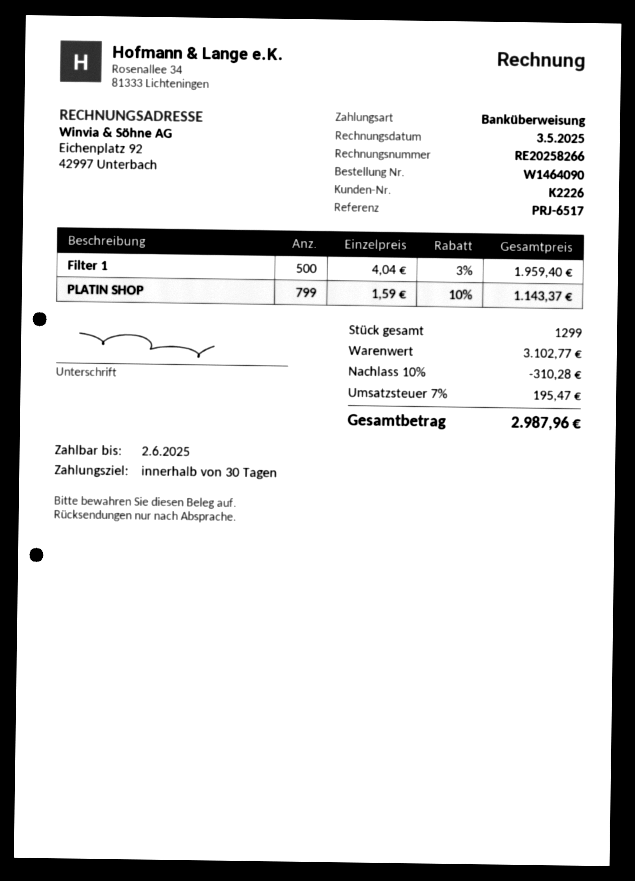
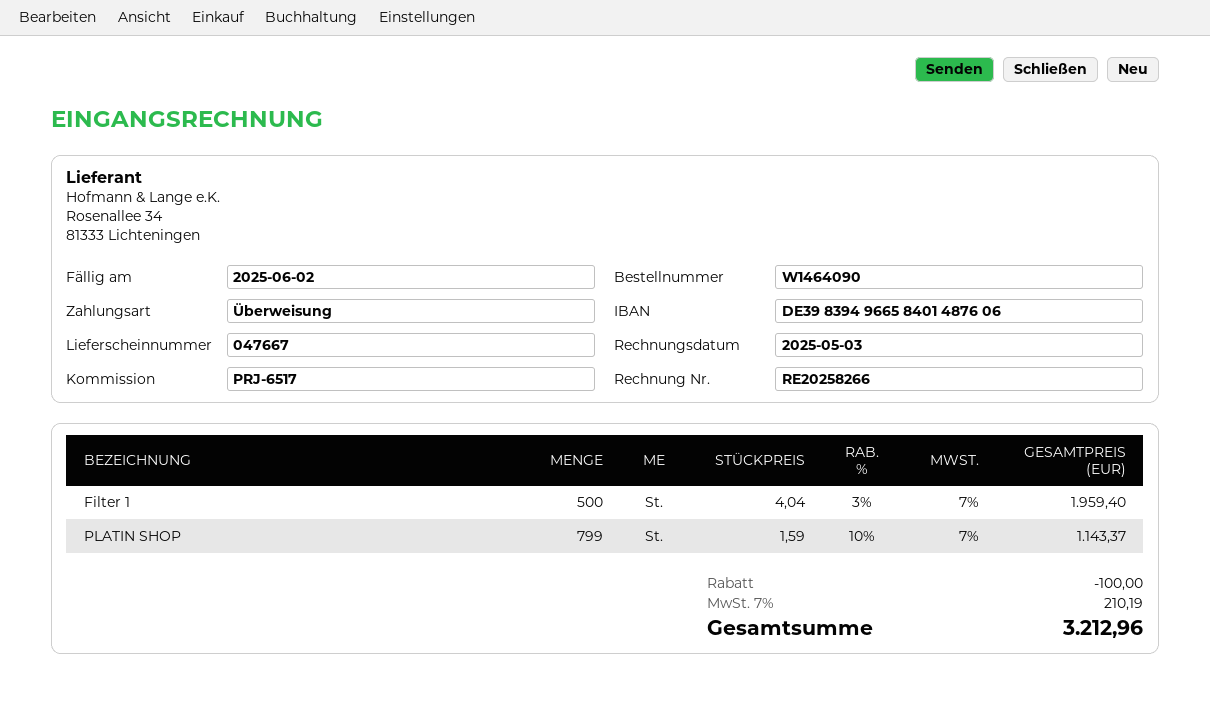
discount: 310.28 -> 100.00
tax: 7% = 195.47 -> 7% = 210.19
total: 2987.96 -> 3212.96

